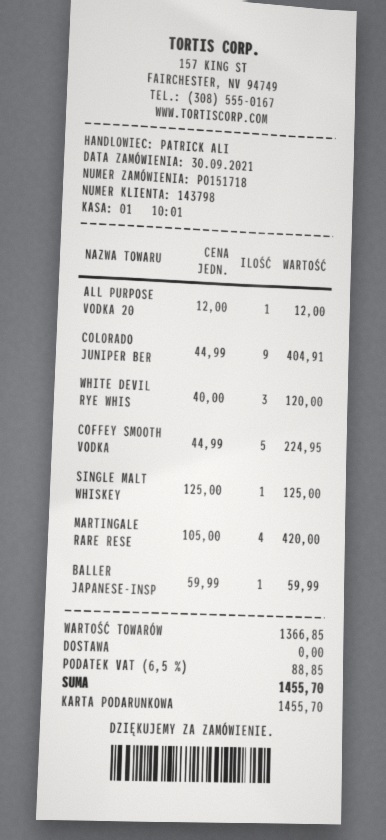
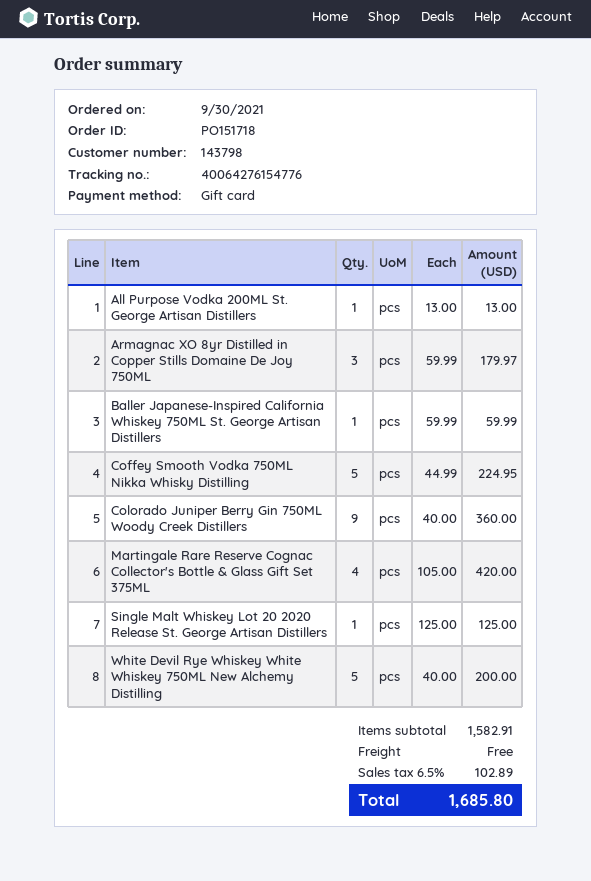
ALL PURPOSE VODKA 20: 1 x 12.00 = 12.00 -> 1 x 13.00 = 13.00
COLORADO JUNIPER BER: 9 x 44.99 = 404.91 -> 9 x 40.00 = 360.00
WHITE DEVIL RYE WHIS: 3 x 40.00 = 120.00 -> 5 x 40.00 = 200.00
Armagnac XO 8yr Distilled in Copper Stills Domaine De Joy 750ML: none -> 3 x 59.99 = 179.97
subtotal: 1366.85 -> 1582.91
tax: 6.5% = 88.85 -> 6.5% = 102.89
total: 1455.70 -> 1685.80

